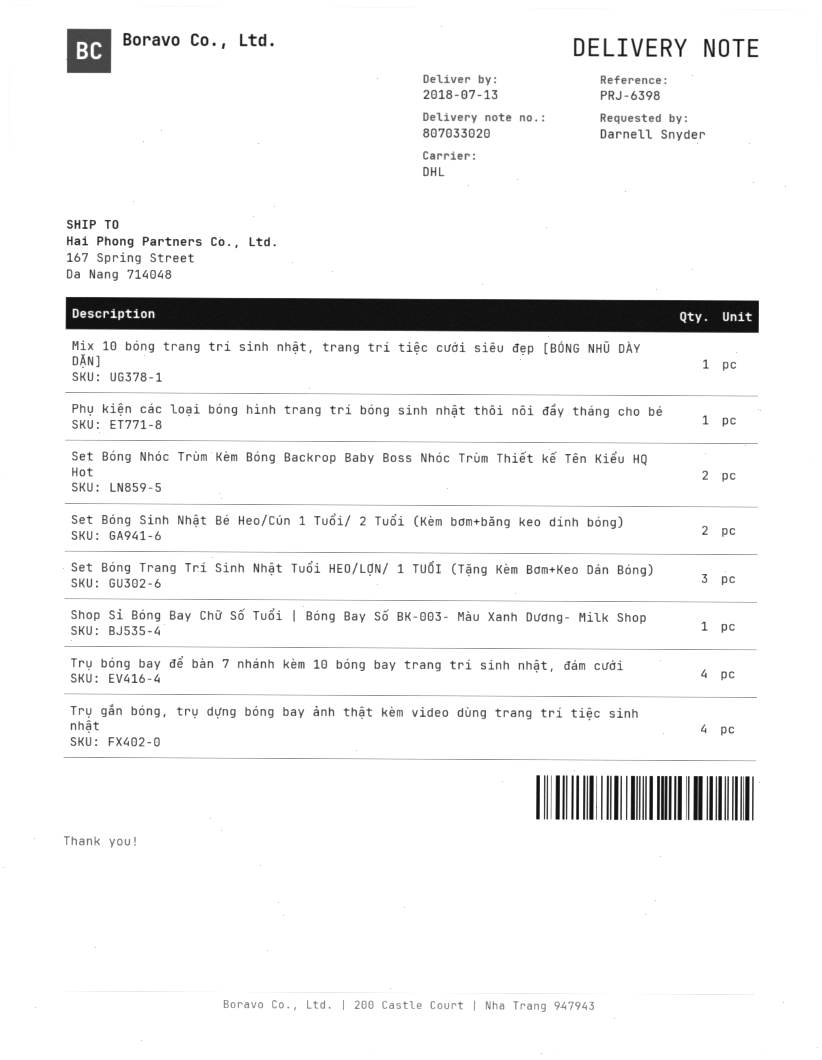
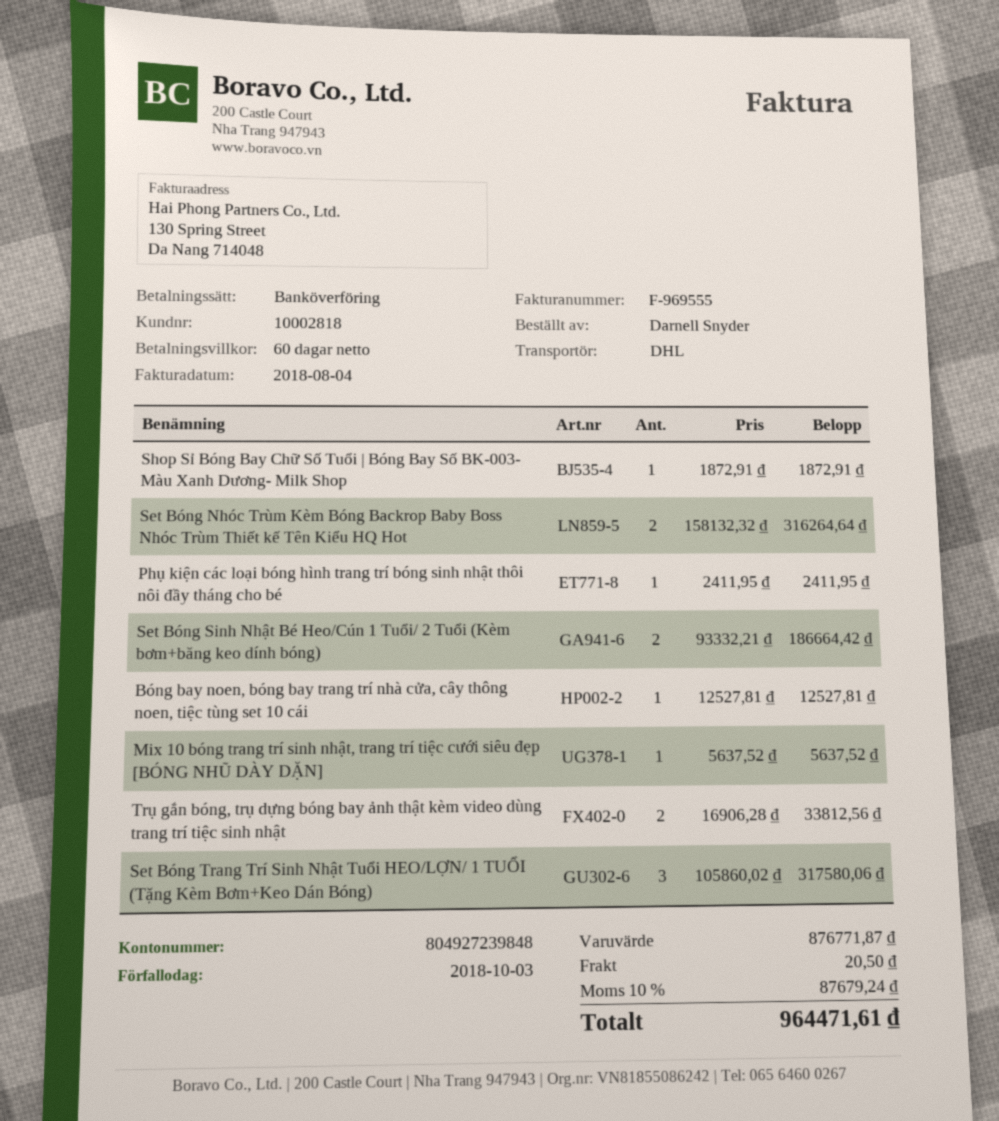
Trụ bóng bay để bàn 7 nhánh kèm 10 bóng bay trang trí sinh nhật, đám cưới: 4 -> none
Trụ gắn bóng, trụ dựng bóng bay ảnh thật kèm video dùng trang trí tiệc sinh nhật: 4 -> 2
Bóng bay noen, bóng bay trang trí nhà cửa, cây thông noen, tiệc tùng set 10 cái: none -> 1

